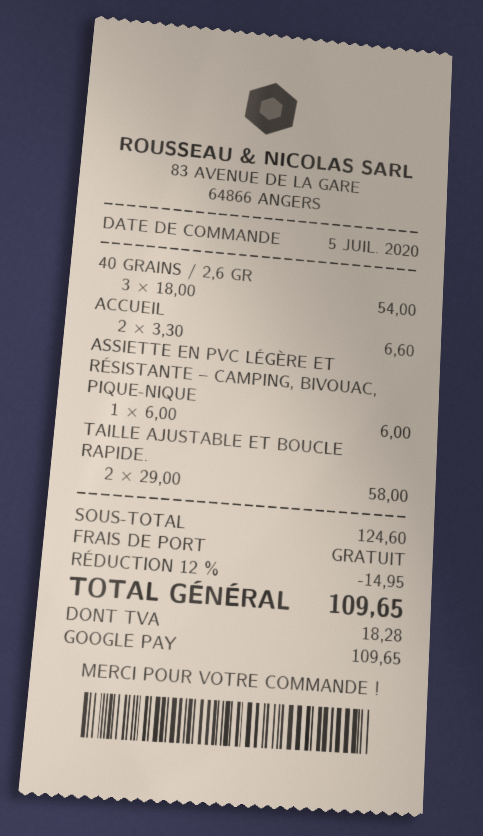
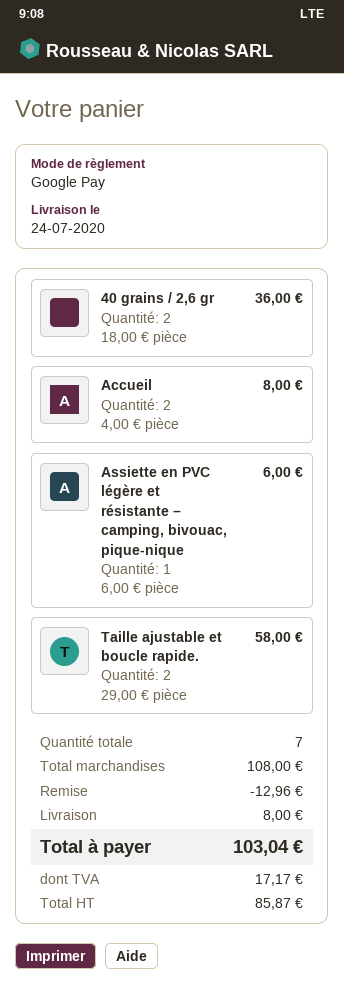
40 GRAINS / 2,6 GR: 3 x 18.00 = 54.00 -> 2 x 18.00 = 36.00
ACCUEIL: 2 x 3.30 = 6.60 -> 2 x 4.00 = 8.00
subtotal: 124.60 -> 108.00
discount: 14.95 -> 12.96
shipping: 0.00 -> 8.00
tax: 18.28 -> 17.17
total: 109.65 -> 103.04

